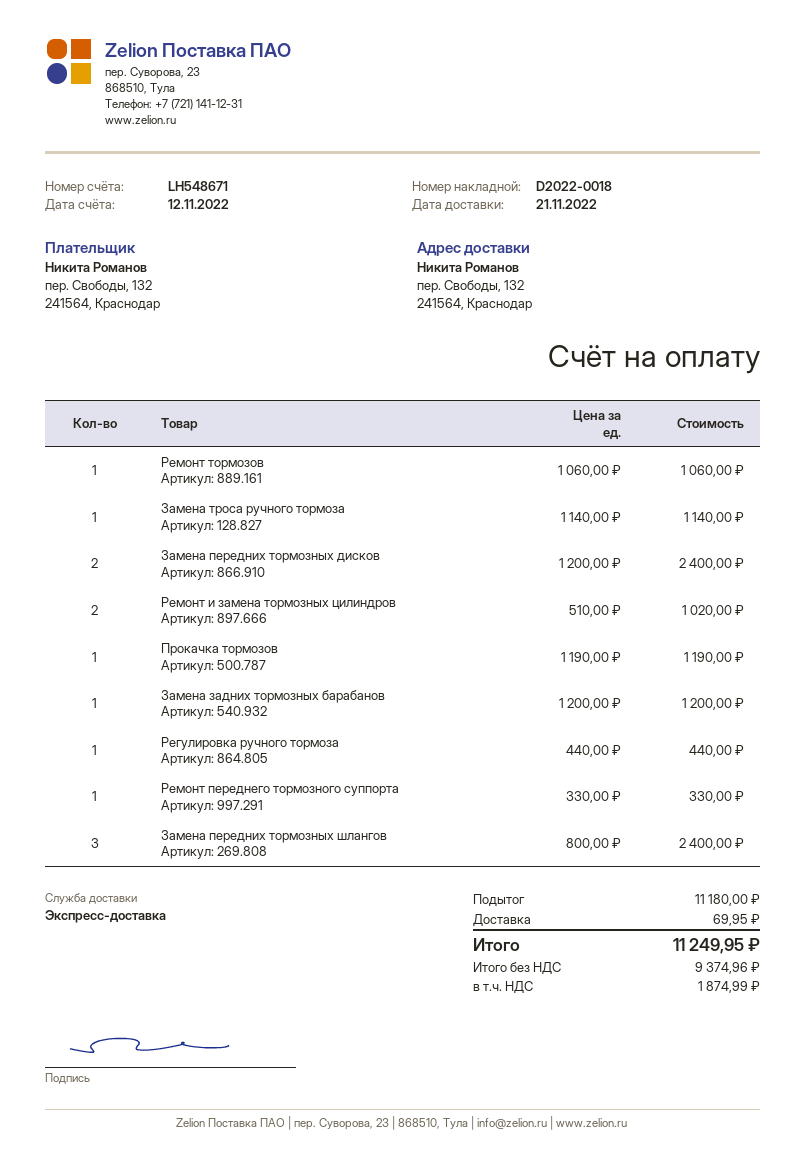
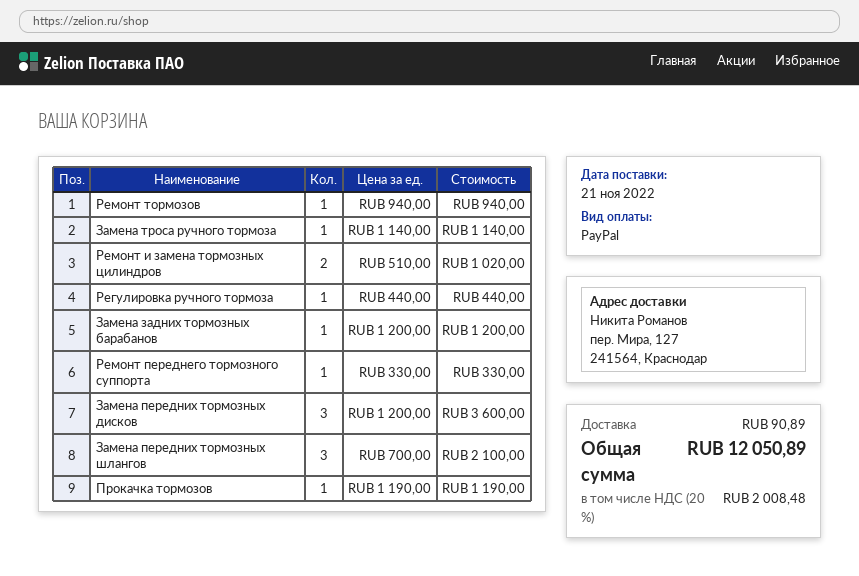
ship to: пер. Свободы, 132, 241564, Краснодар -> пер. Мира, 127, 241564, Краснодар
Ремонт тормозов: 1 x 1060.00 = 1060.00 -> 1 x 940.00 = 940.00
Замена передних тормозных дисков: 2 x 1200.00 = 2400.00 -> 3 x 1200.00 = 3600.00
Замена передних тормозных шлангов: 3 x 800.00 = 2400.00 -> 3 x 700.00 = 2100.00
shipping: 69.95 -> 90.89
tax: 1874.99 -> 2008.48
total: 11249.95 -> 12050.89

